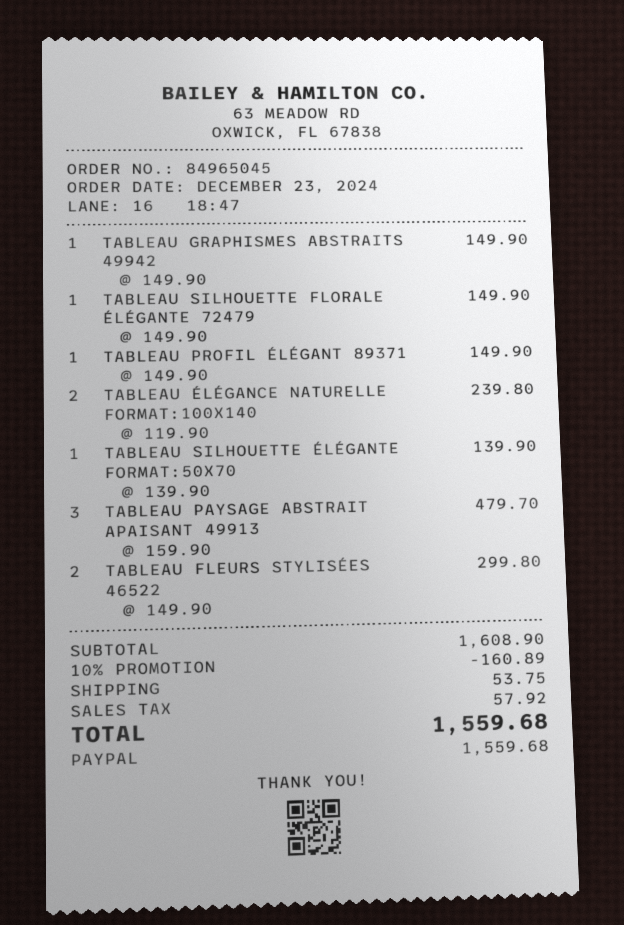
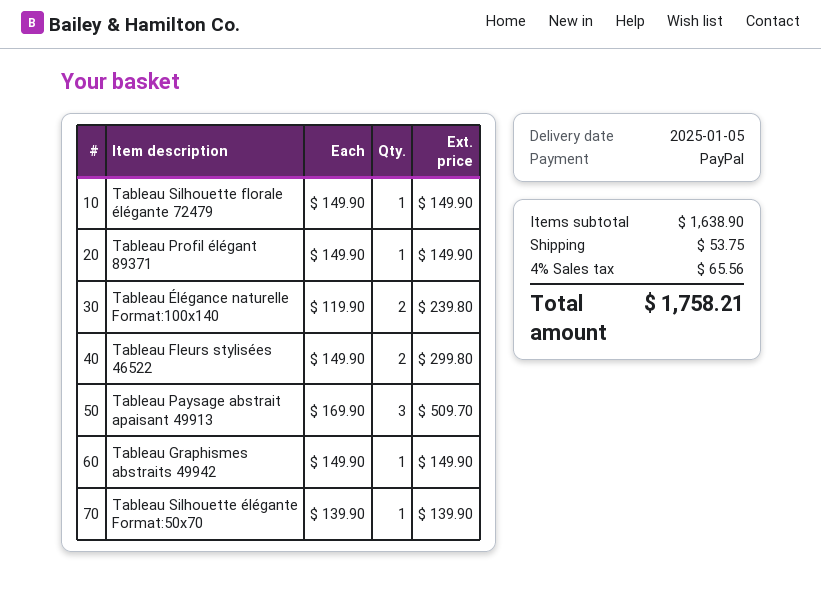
TABLEAU PAYSAGE ABSTRAIT APAISANT 49913: 3 x 159.90 = 479.70 -> 3 x 169.90 = 509.70
subtotal: 1608.90 -> 1638.90
discount: 10% = 160.89 -> none
tax: 57.92 -> 65.56
total: 1559.68 -> 1758.21

